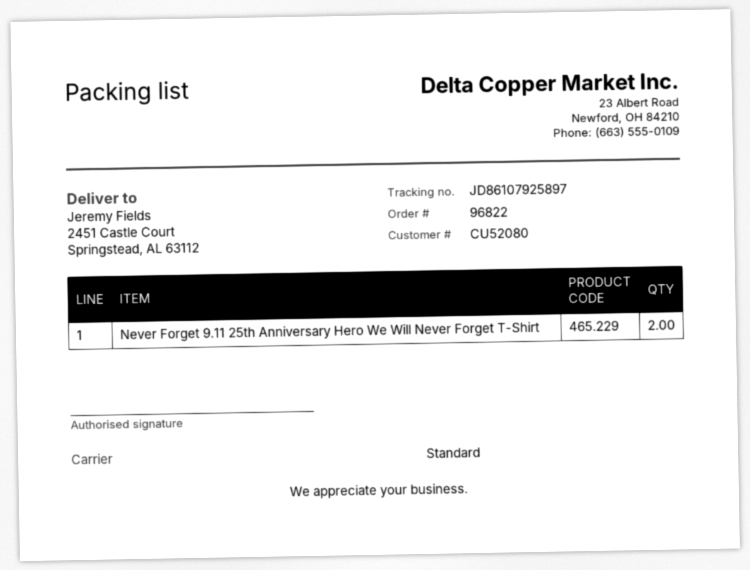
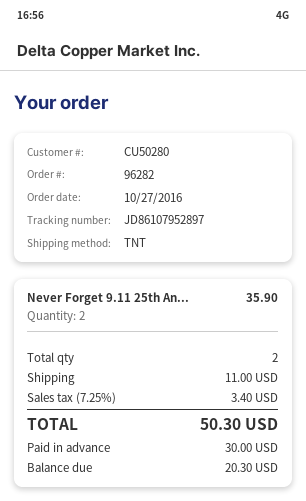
order number: 96822 -> 96282
customer number: CU52080 -> CU50280
shipping method: standard -> TNT
tracking number: JD86107925897 -> JD86107952897

